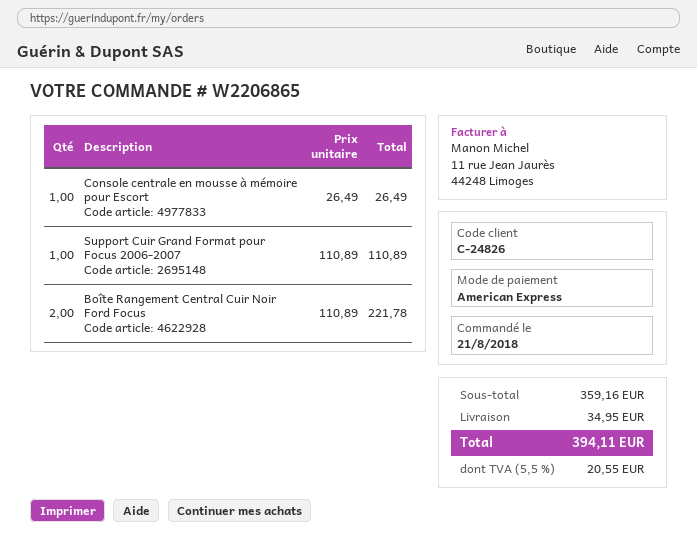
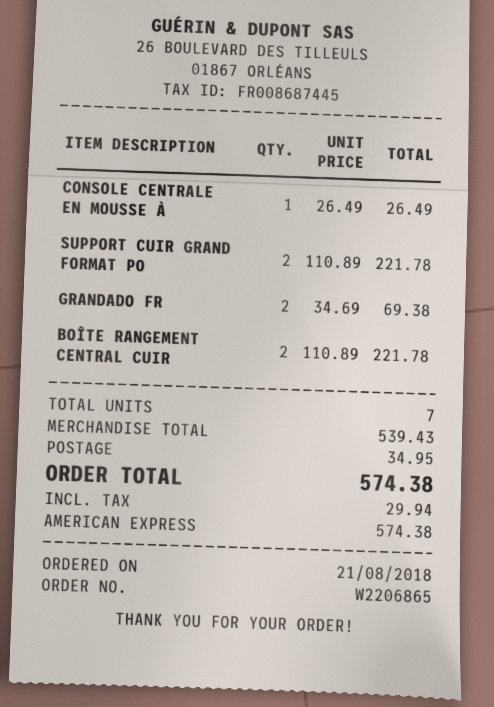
Support Cuir Grand Format pour Focus 2006-2007: 1 x 110.89 = 110.89 -> 2 x 110.89 = 221.78
GRANDADO FR: none -> 2 x 34.69 = 69.38
subtotal: 359.16 -> 539.43
tax: 20.55 -> 29.94
total: 394.11 -> 574.38

